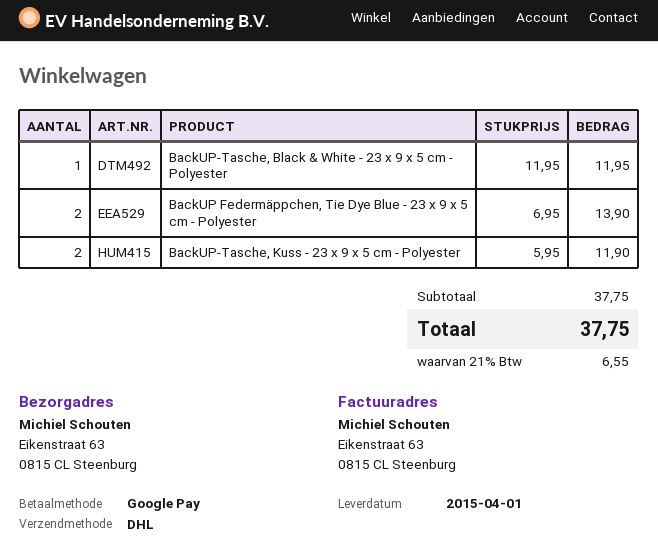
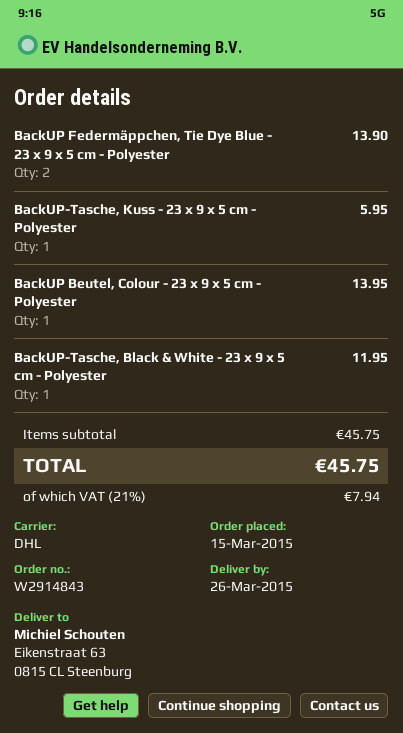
delivery date: 2015-04-01 -> 2015-03-26
BackUP-Tasche, Kuss - 23 x 9 x 5 cm - Polyester: 2 for 11.90 -> 1 for 5.95
BackUP Beutel, Colour - 23 x 9 x 5 cm - Polyester: none -> 1 for 13.95
subtotal: 37.75 -> 45.75
tax: 21% = 6.55 -> 21% = 7.94
total: 37.75 -> 45.75

